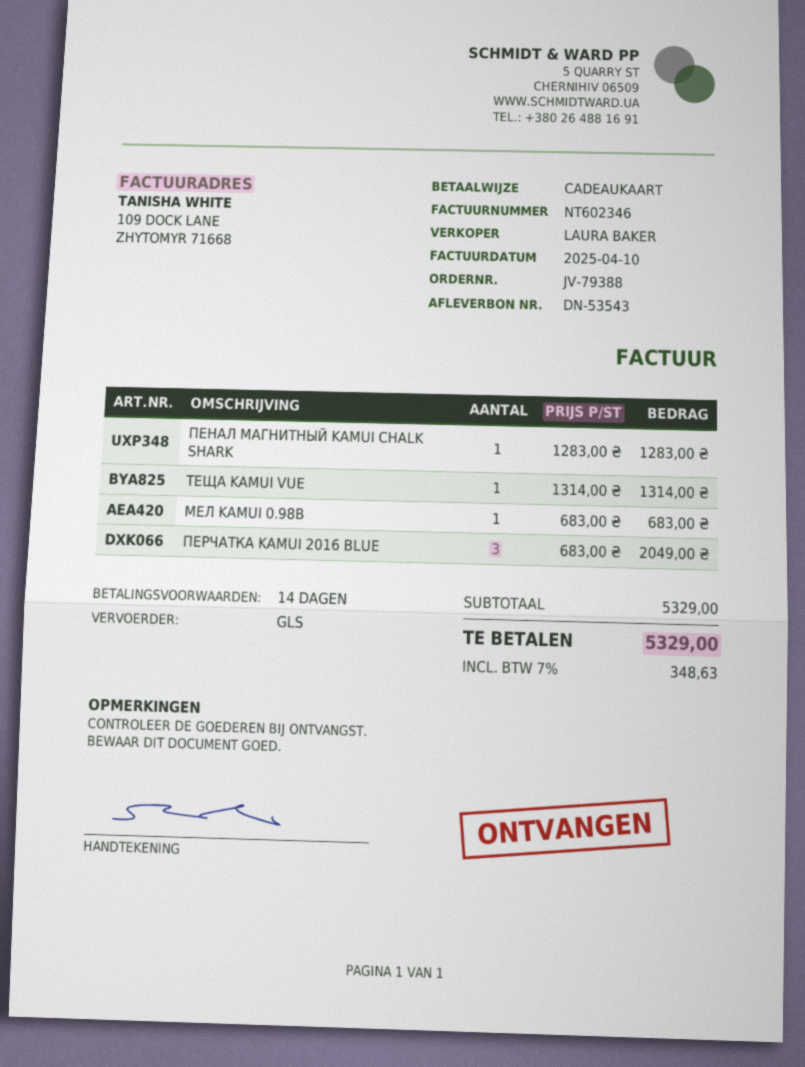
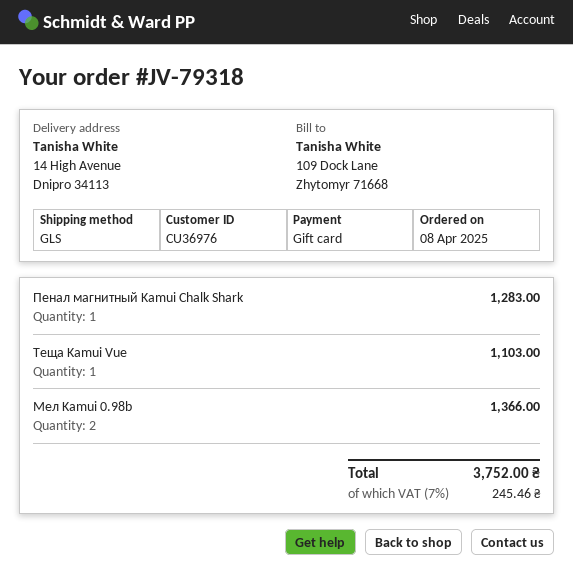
order number: JV-79388 -> JV-79318
ТЕЩА KAMUI VUE: 1 for 1314.00 -> 1 for 1103.00
МЕЛ KAMUI 0.98B: 1 for 683.00 -> 2 for 1366.00
ПЕРЧАТКА KAMUI 2016 BLUE: 3 for 2049.00 -> none
tax: 7% = 348.63 -> 7% = 245.46
total: 5329.00 -> 3752.00

